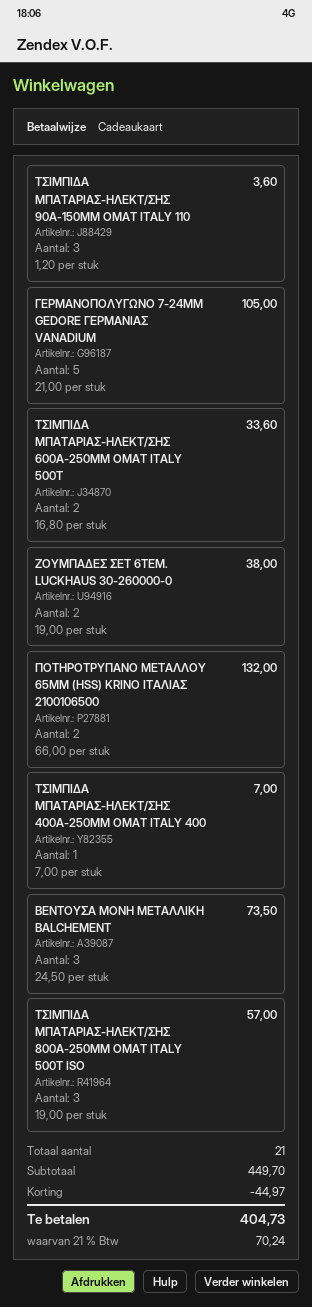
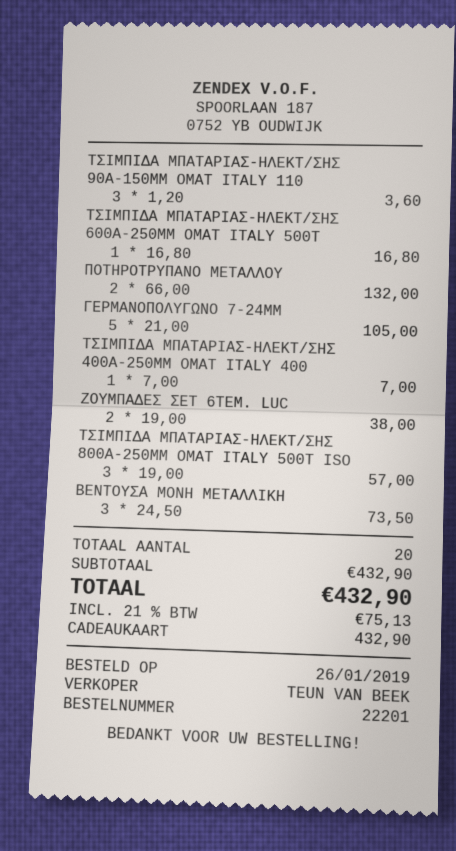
ΤΣΙΜΠΙΔΑ ΜΠΑΤΑΡΙΑΣ-ΗΛΕΚΤ/ΣΗΣ 600Α-250ΜΜ ΟΜΑΤ ITALY 500Τ: 2 x 16.80 = 33.60 -> 1 x 16.80 = 16.80
total quantity: 21 -> 20
subtotal: 449.70 -> 432.90
discount: 44.97 -> none
tax: 21% = 70.24 -> 21% = 75.13
total: 404.73 -> 432.90

